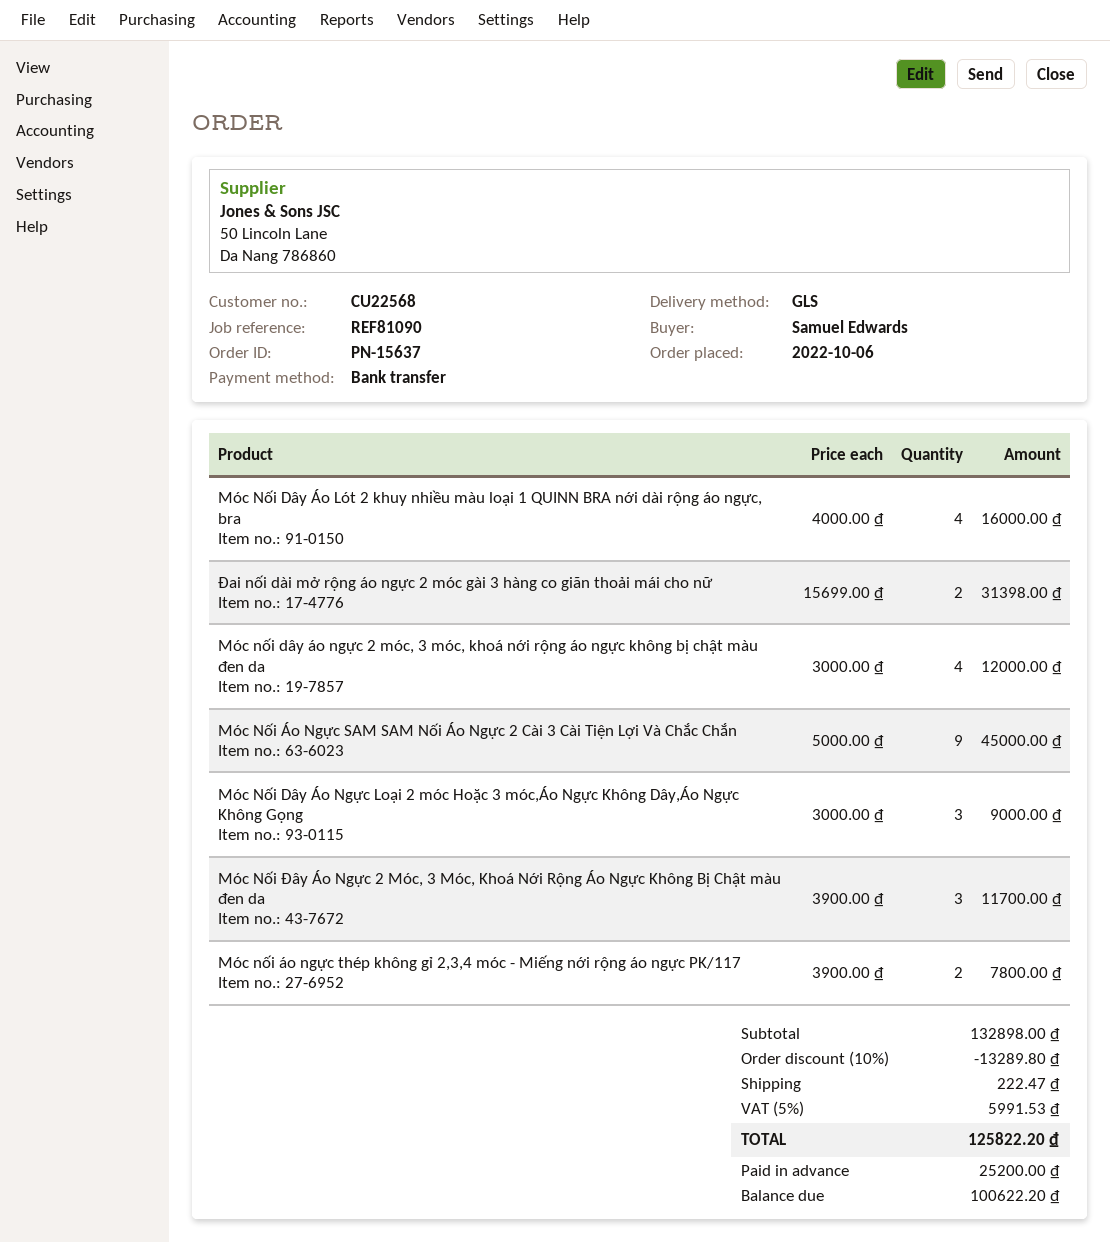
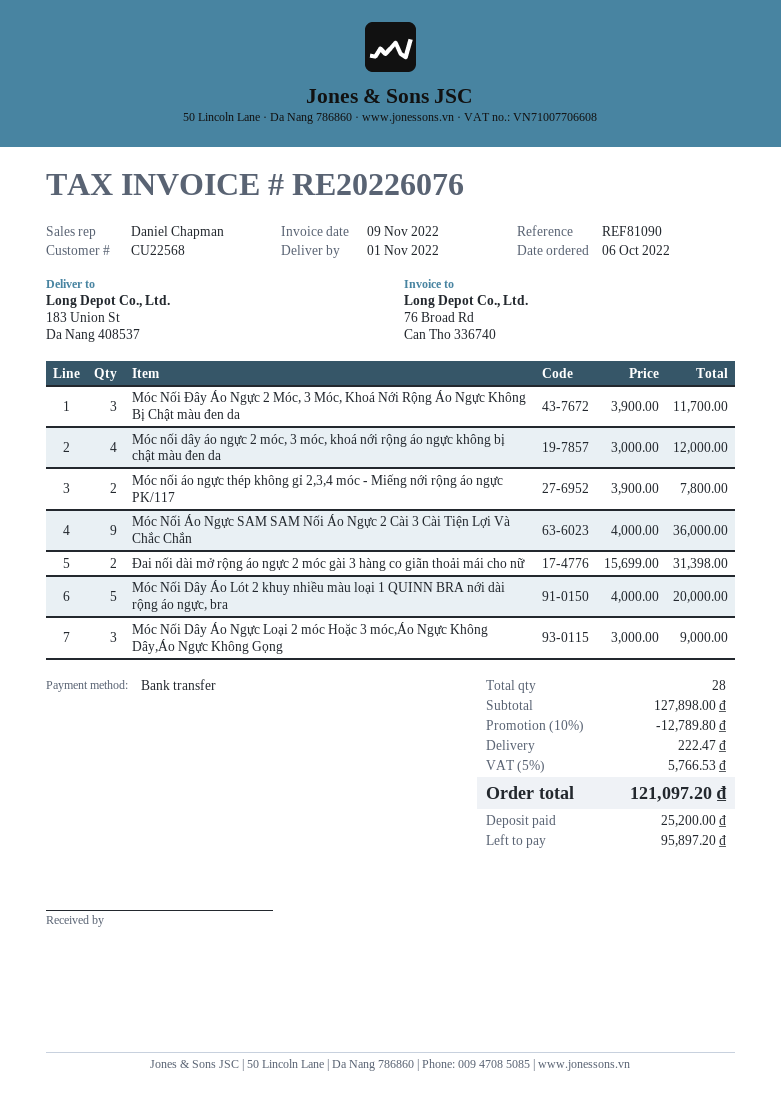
Móc Nối Dây Áo Lót 2 khuy nhiều màu loại 1 QUINN BRA nới dài rộng áo ngực, bra: 4 x 4000.00 = 16000.00 -> 5 x 4000.00 = 20000.00
Móc Nối Áo Ngực SAM SAM Nối Áo Ngực 2 Cài 3 Cài Tiện Lợi Và Chắc Chắn: 9 x 5000.00 = 45000.00 -> 9 x 4000.00 = 36000.00
subtotal: 132898.00 -> 127898.00
discount: 10% = 13289.80 -> 10% = 12789.80
tax: 5% = 5991.53 -> 5% = 5766.53
total: 125822.20 -> 121097.20
balance: 100622.20 -> 95897.20

